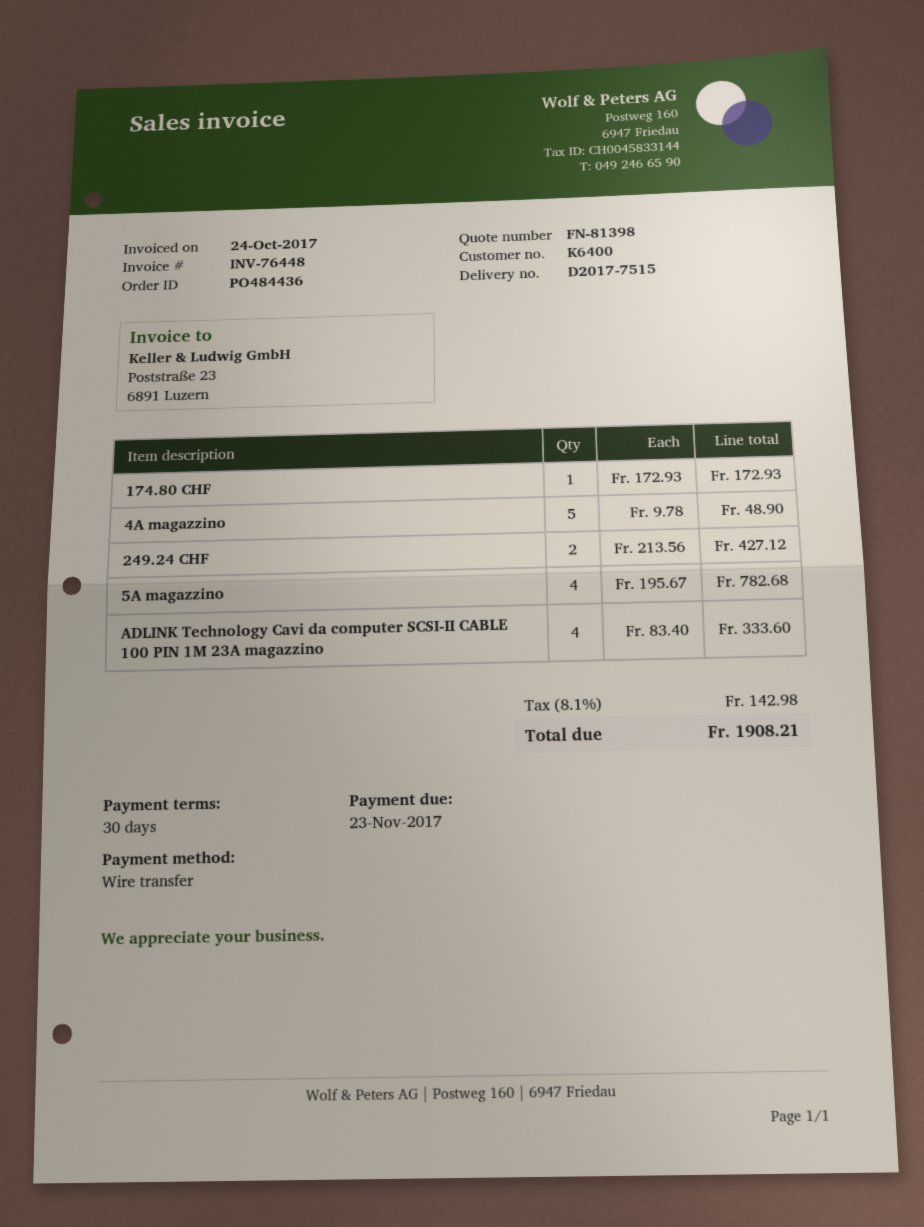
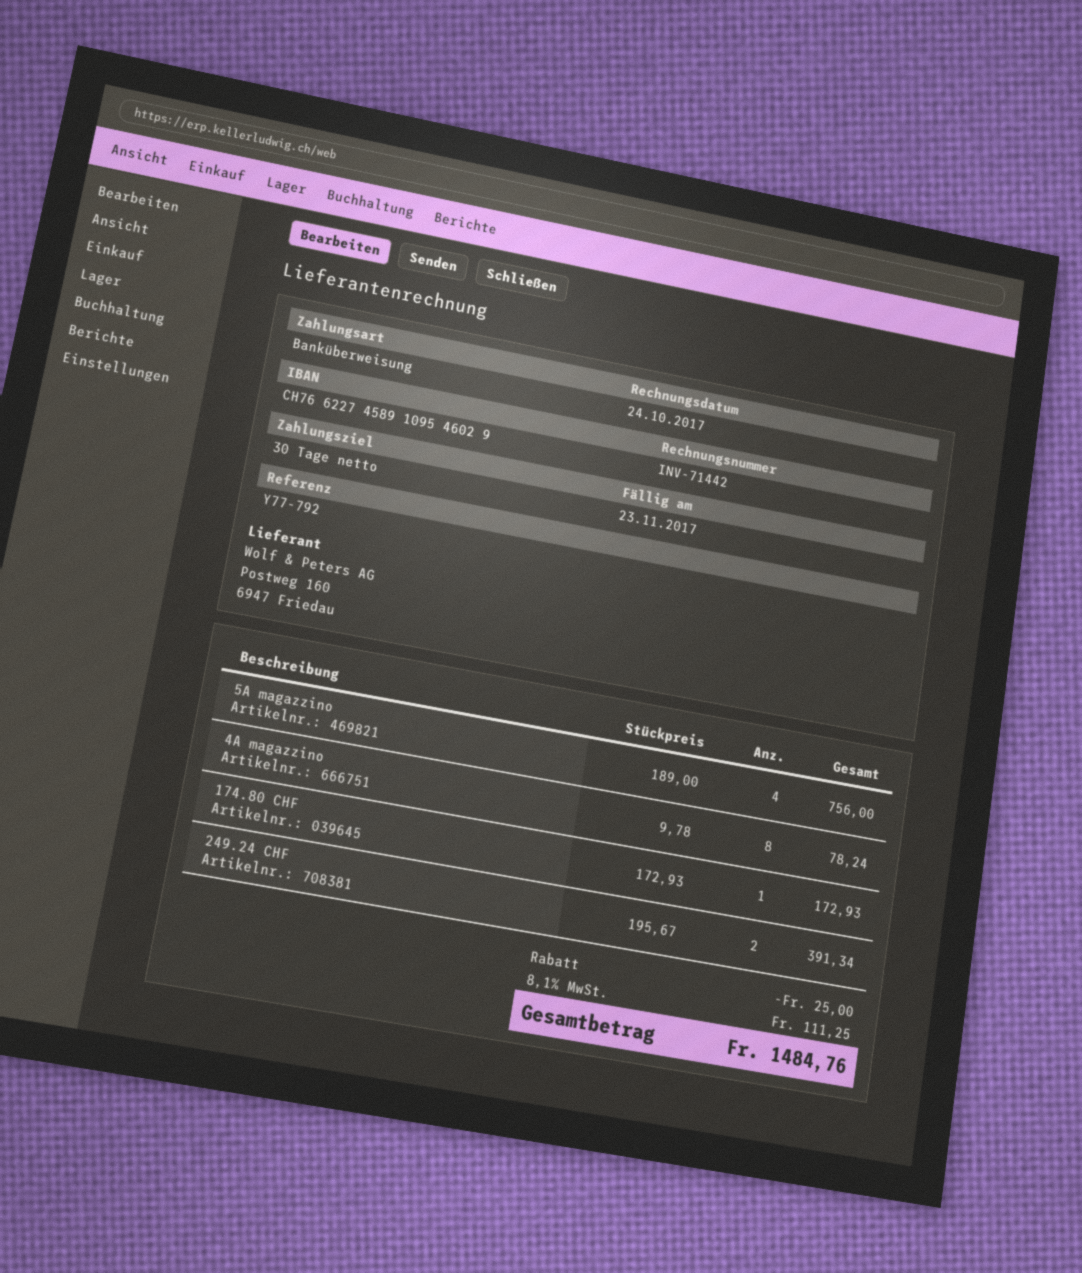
invoice number: INV-76448 -> INV-71442
4A magazzino: 5 x 9.78 = 48.90 -> 8 x 9.78 = 78.24
249.24 CHF: 2 x 213.56 = 427.12 -> 2 x 195.67 = 391.34
5A magazzino: 4 x 195.67 = 782.68 -> 4 x 189.00 = 756.00
ADLINK Technology Cavi da computer SCSI-II CABLE 100 PIN 1M 23A magazzino: 4 x 83.40 = 333.60 -> none
discount: none -> 25.00
tax: 8.1% = 142.98 -> 8.1% = 111.25
total: 1908.21 -> 1484.76

